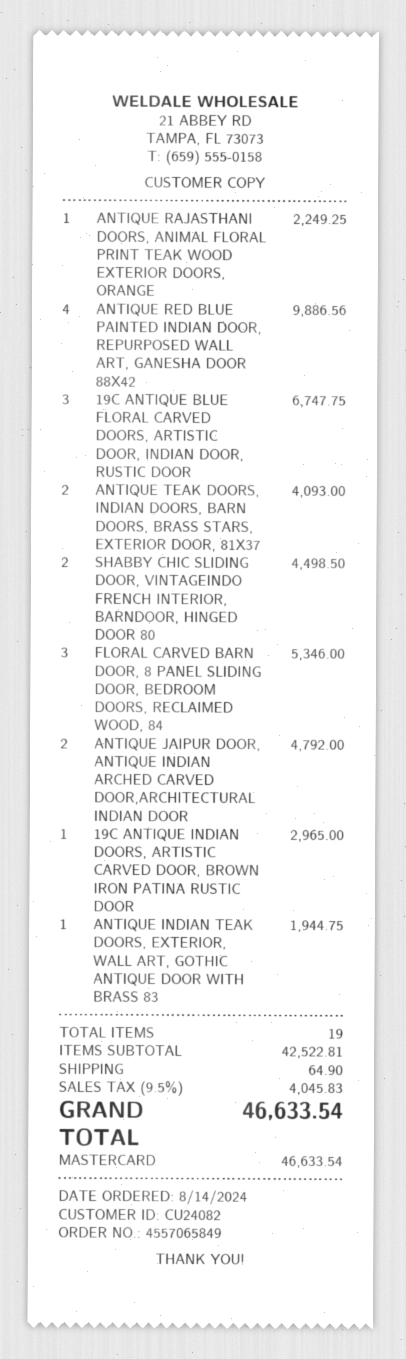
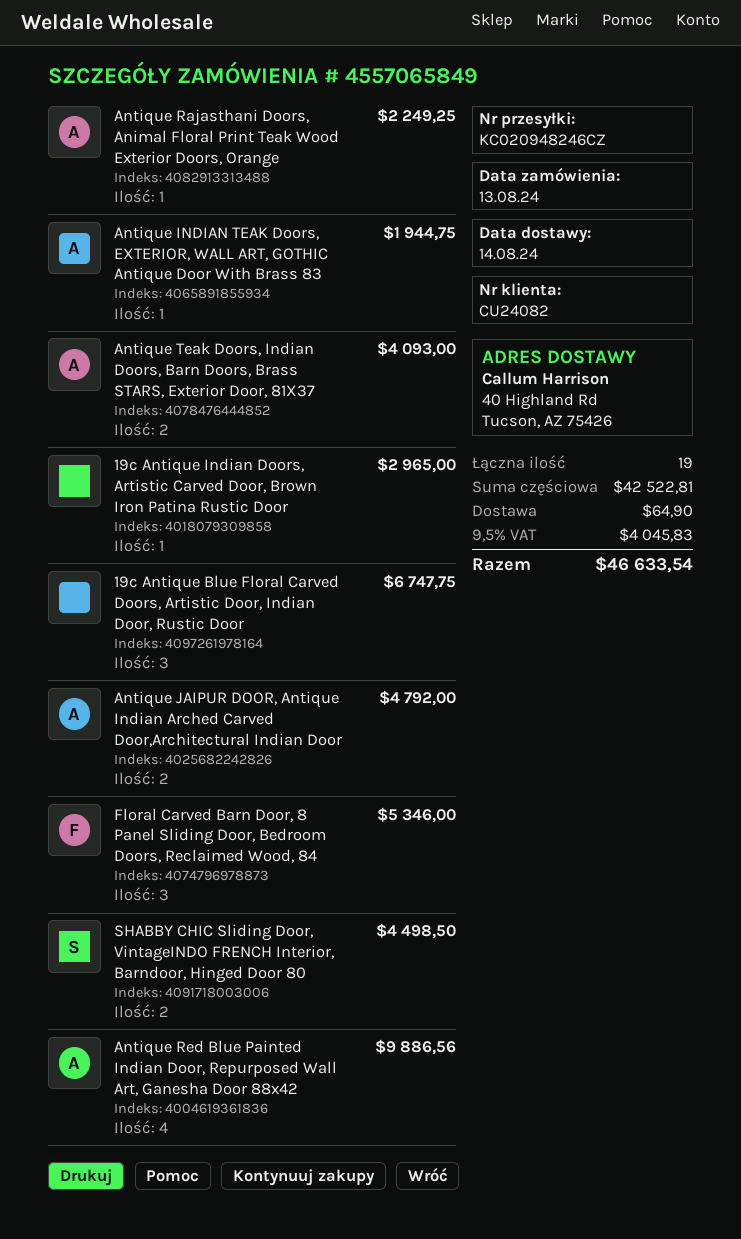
order date: 2024-08-14 -> 2024-08-13

